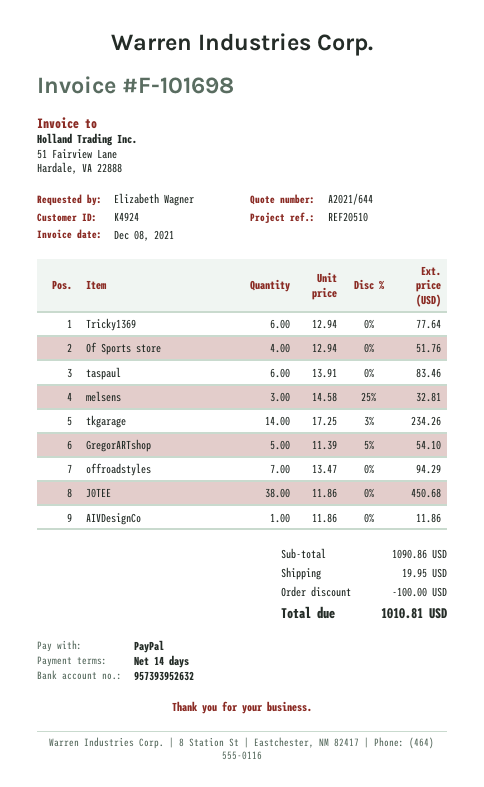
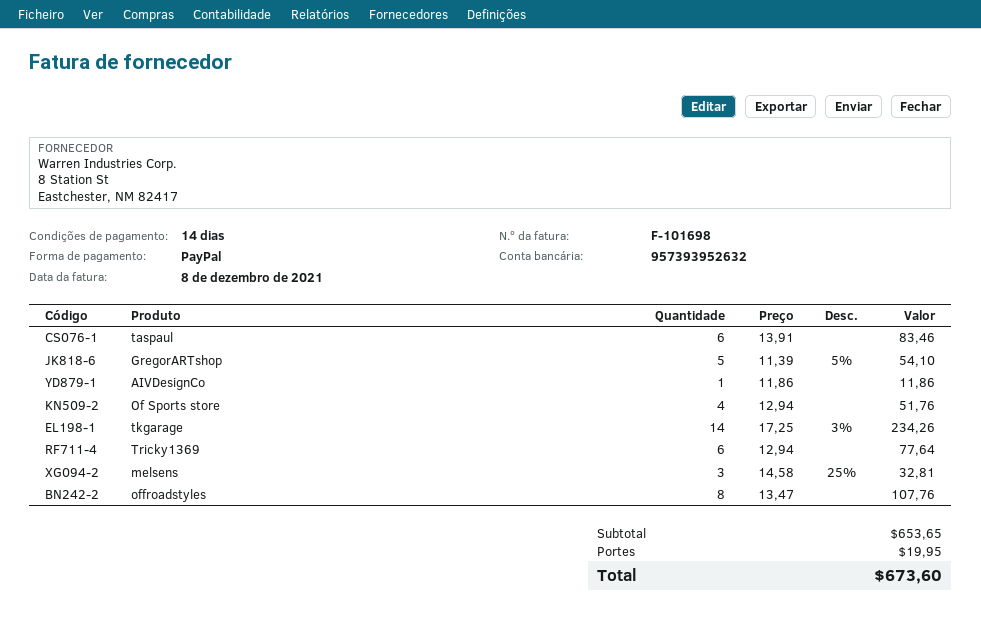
offroadstyles: 7 x 13.47 = 94.29 -> 8 x 13.47 = 107.76
J0TEE: 38 x 11.86 = 450.68 -> none
subtotal: 1090.86 -> 653.65
discount: 100.00 -> none
total: 1010.81 -> 673.60

